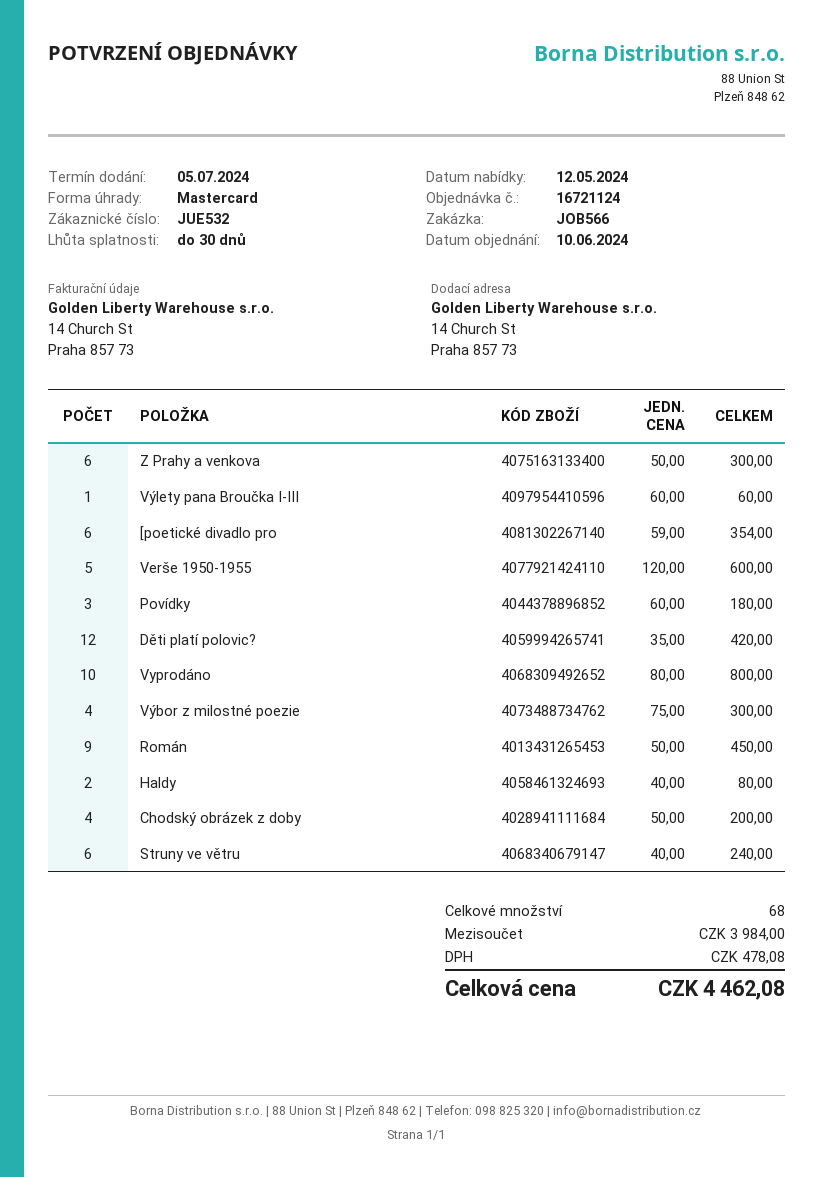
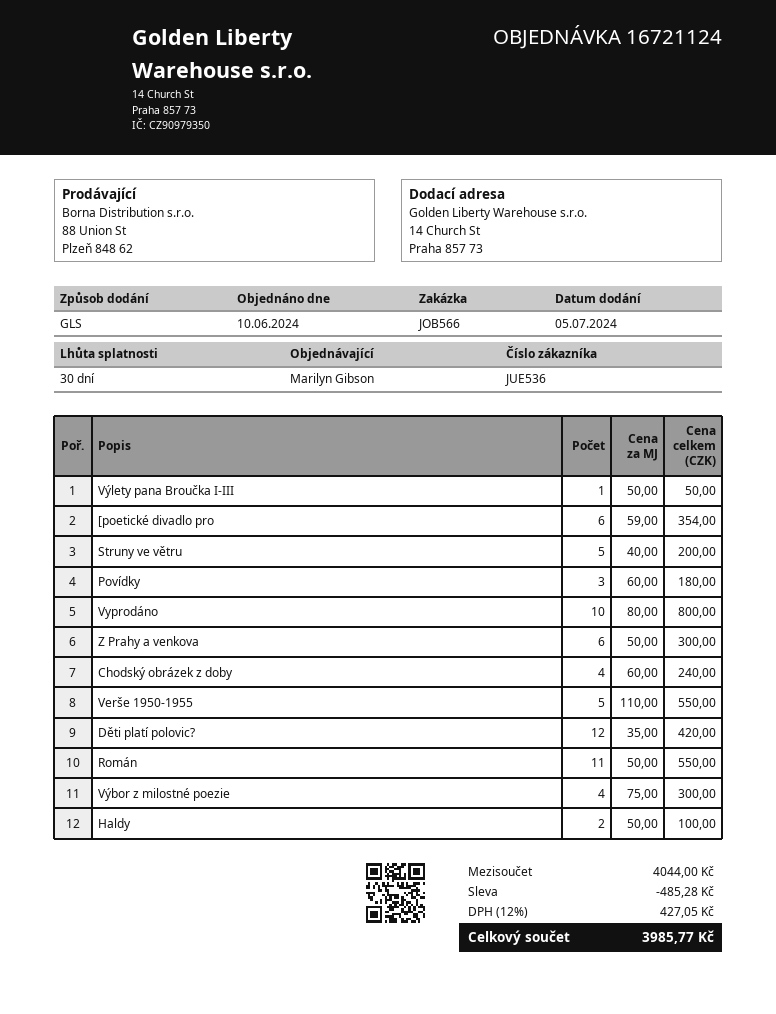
customer number: JUE532 -> JUE536
Výlety pana Broučka I-III: 1 x 60.00 = 60.00 -> 1 x 50.00 = 50.00
Verše 1950-1955: 5 x 120.00 = 600.00 -> 5 x 110.00 = 550.00
Román: 9 x 50.00 = 450.00 -> 11 x 50.00 = 550.00
Haldy: 2 x 40.00 = 80.00 -> 2 x 50.00 = 100.00
Chodský obrázek z doby: 4 x 50.00 = 200.00 -> 4 x 60.00 = 240.00
Struny ve větru: 6 x 40.00 = 240.00 -> 5 x 40.00 = 200.00
subtotal: 3984.00 -> 4044.00
discount: none -> 485.28
tax: 478.08 -> 427.05
total: 4462.08 -> 3985.77

